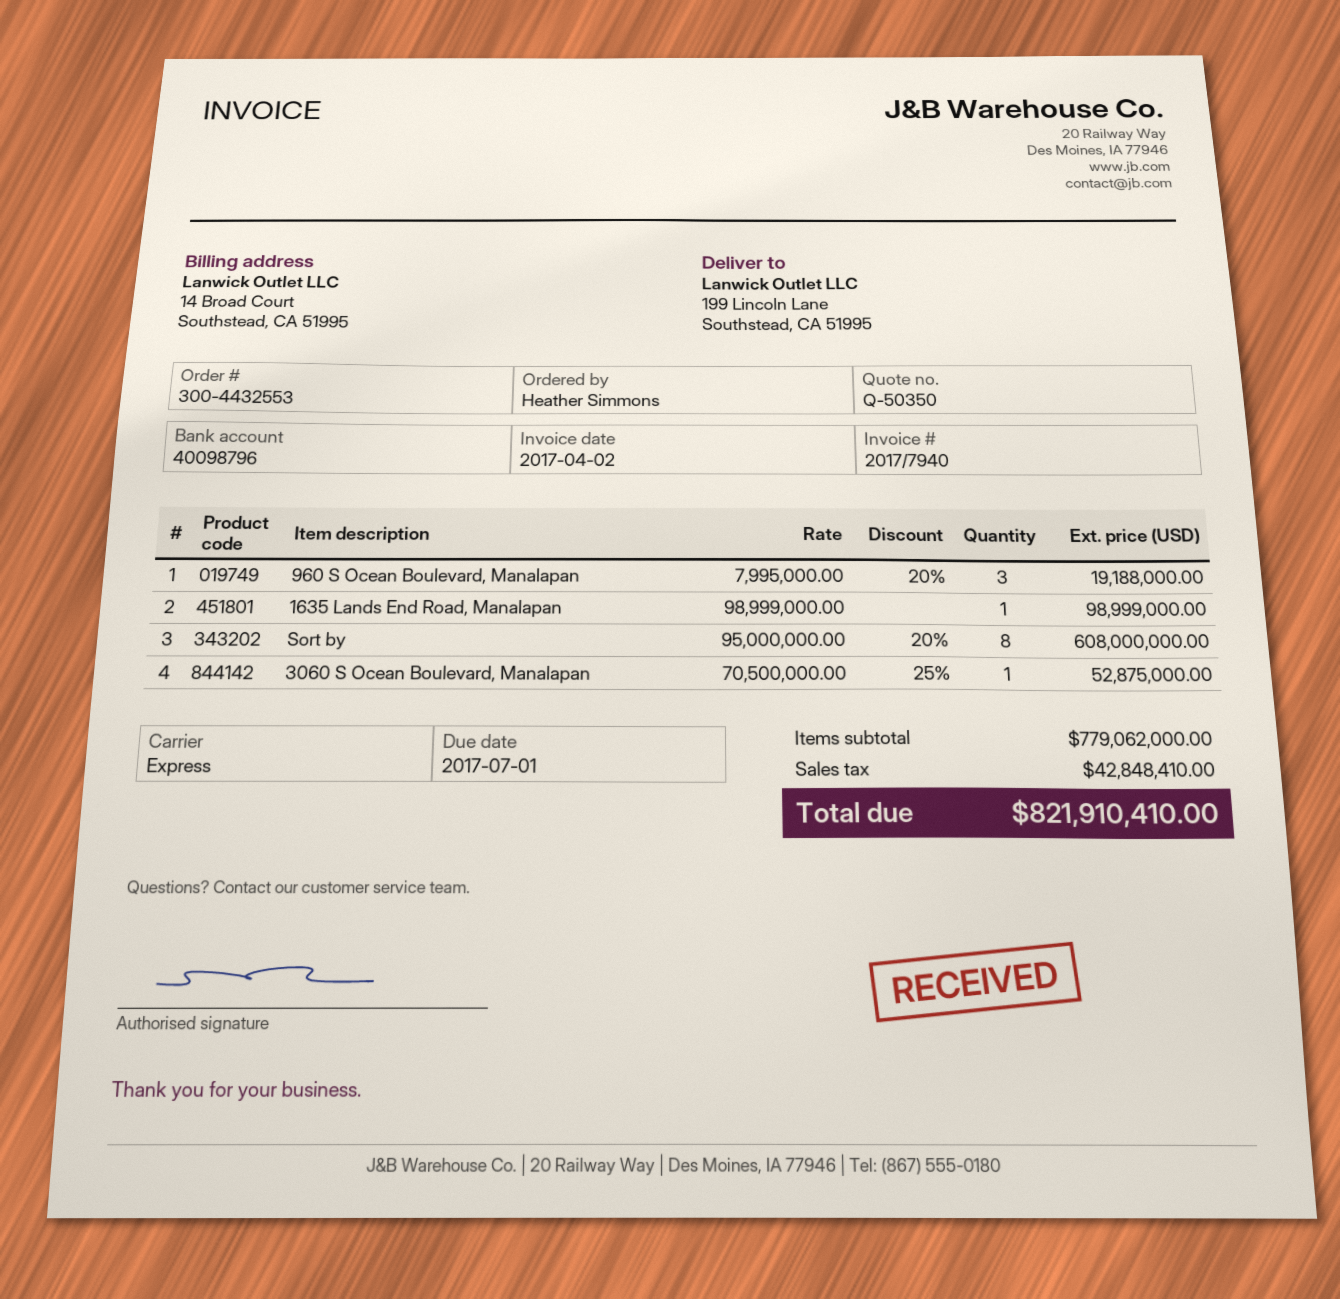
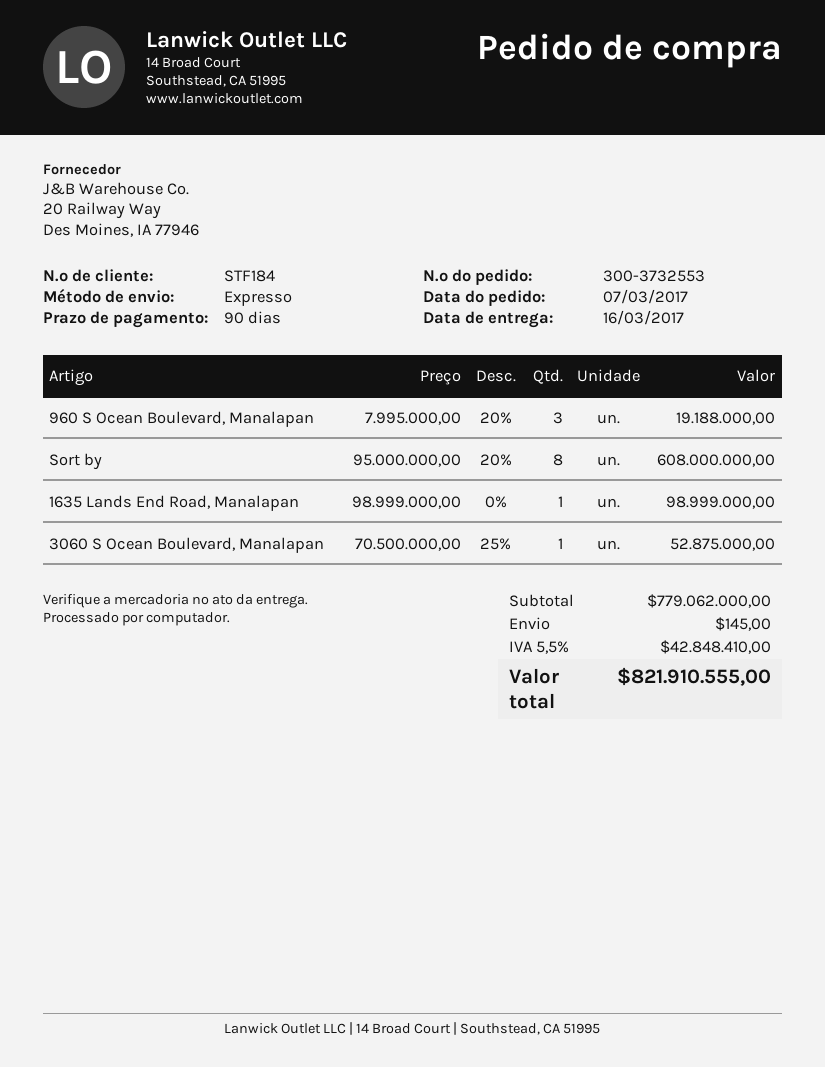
order number: 300-4432553 -> 300-3732553
shipping: none -> 145.00
total: 821910410.00 -> 821910555.00

